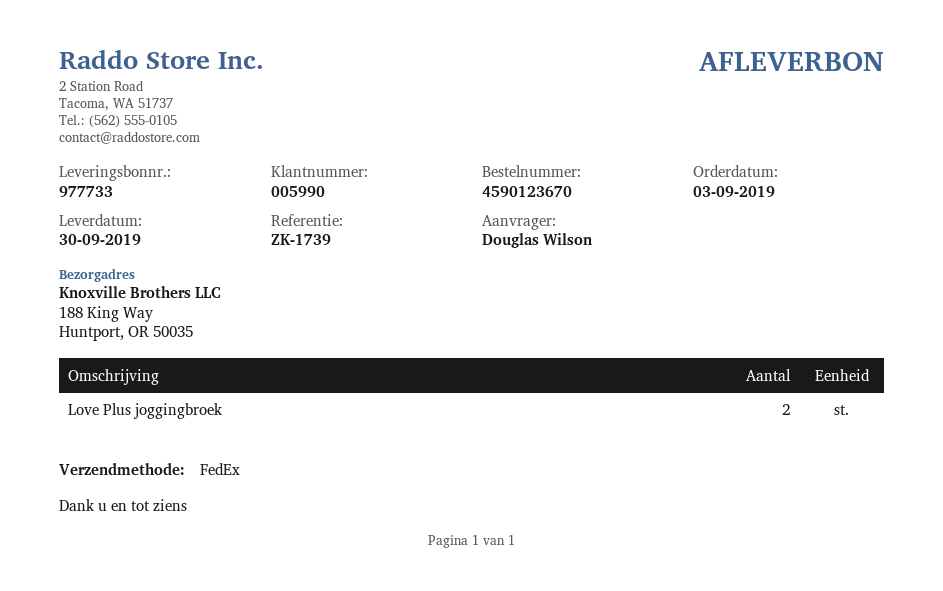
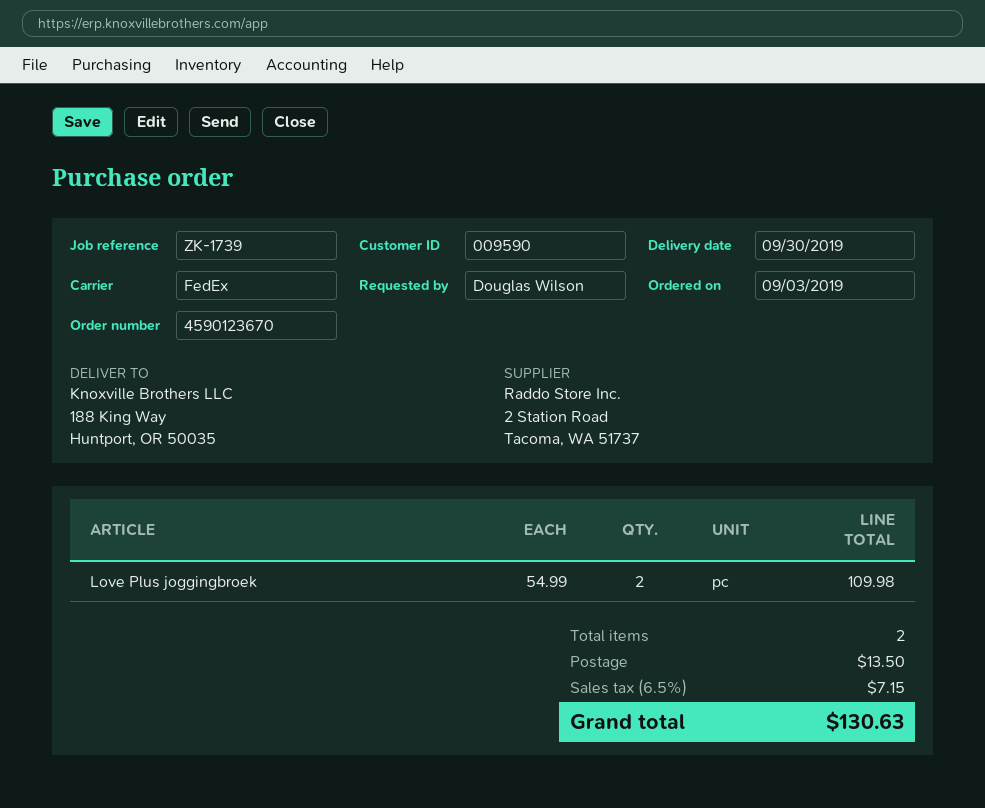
customer number: 005990 -> 009590

